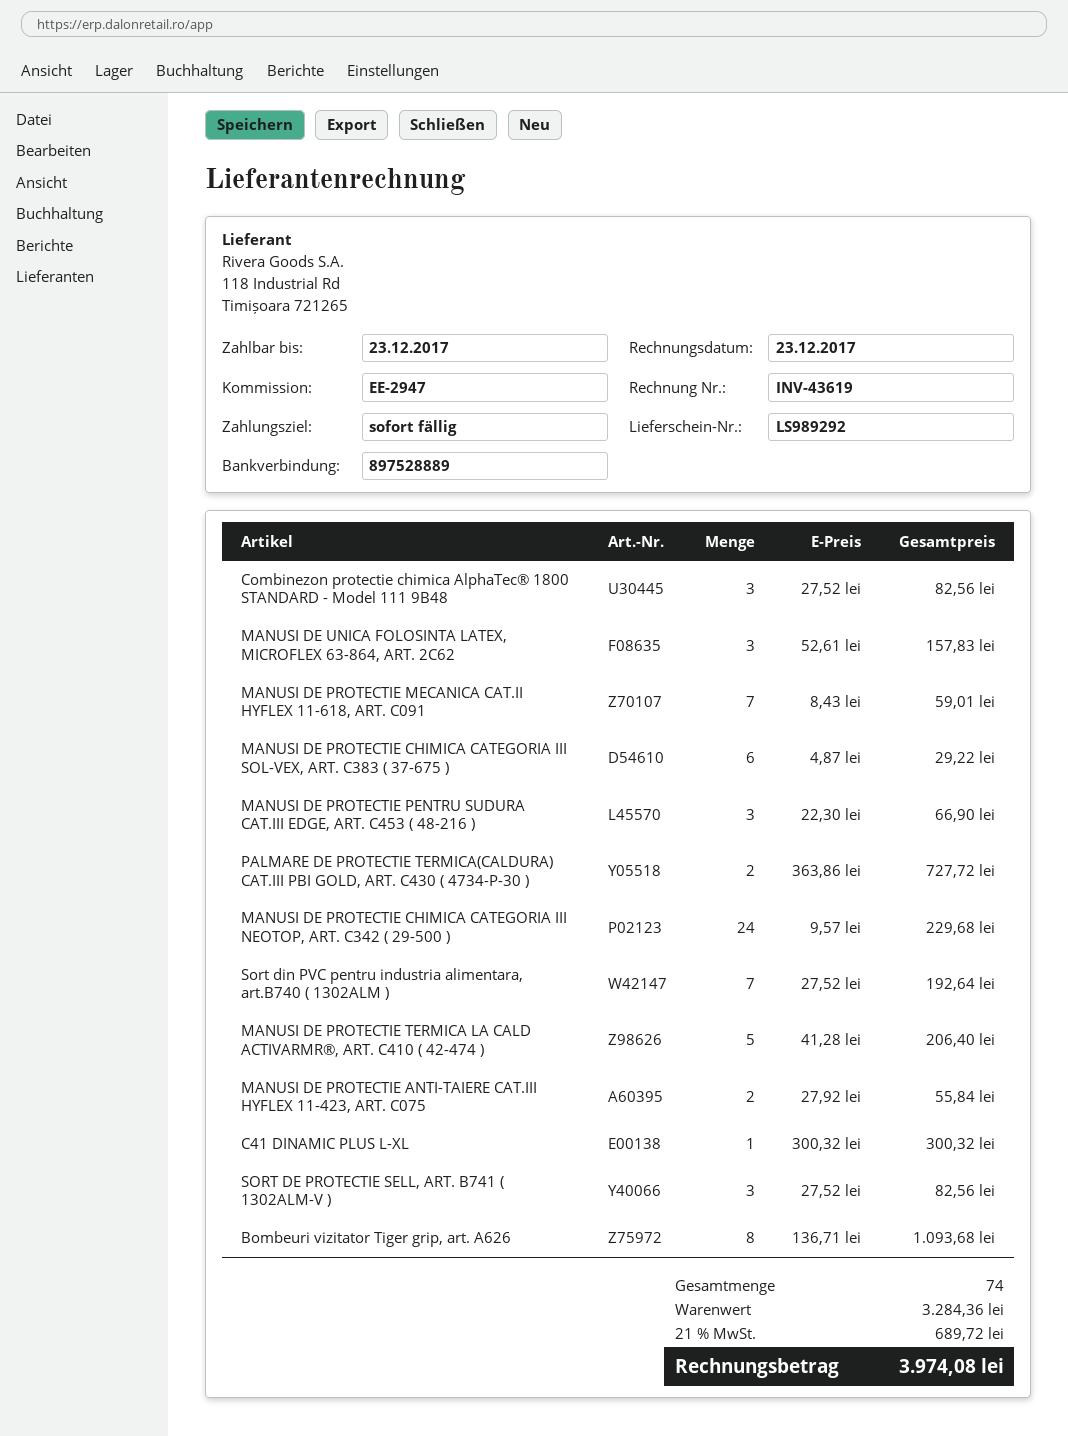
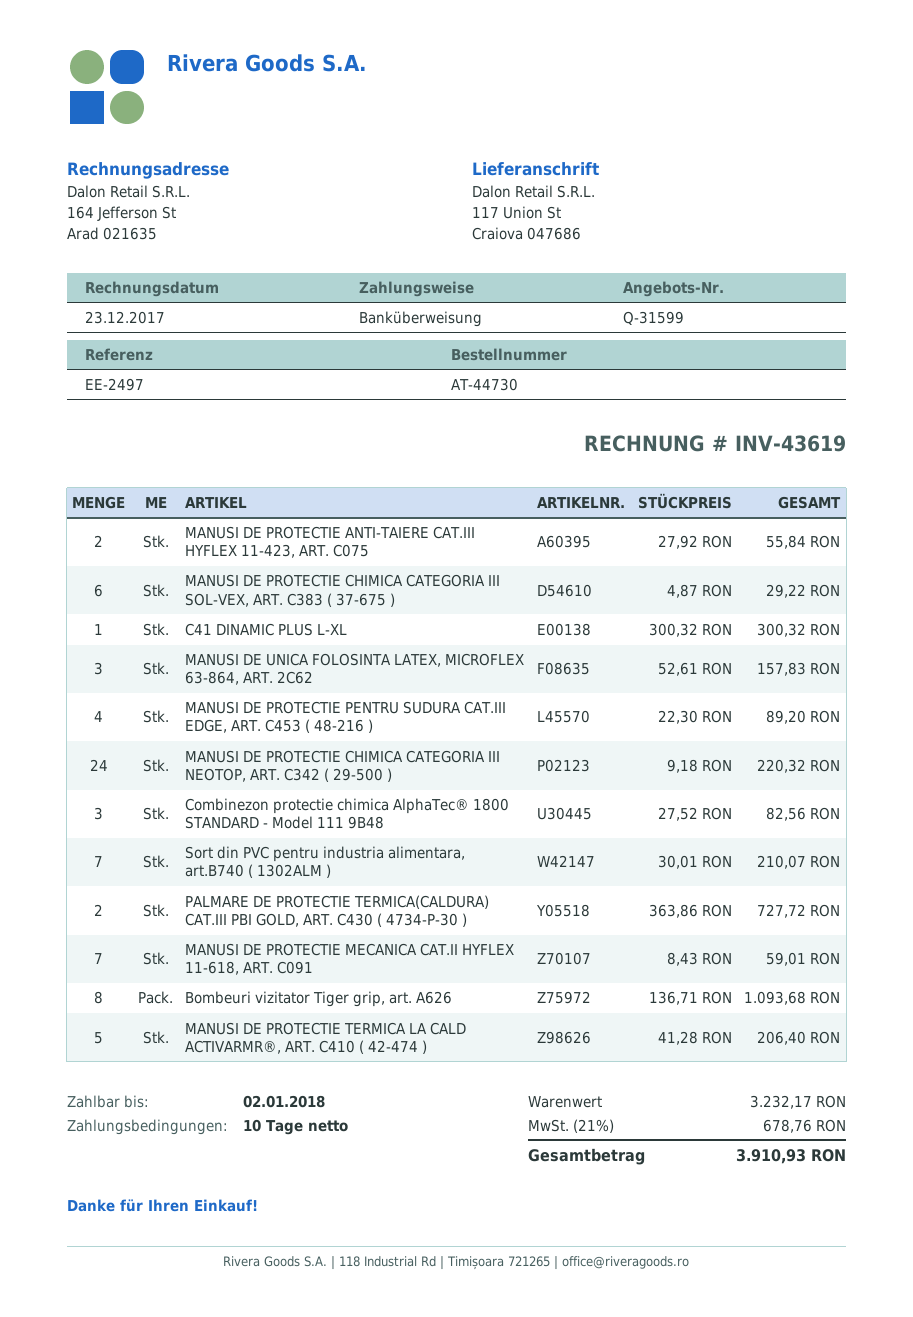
payment terms: on receipt -> 10 days
due date: 2017-12-23 -> 2018-01-02
reference: EE-2947 -> EE-2497
MANUSI DE PROTECTIE PENTRU SUDURA CAT.III EDGE, ART. C453 ( 48-216 ): 3 x 22.30 = 66.90 -> 4 x 22.30 = 89.20
MANUSI DE PROTECTIE CHIMICA CATEGORIA III NEOTOP, ART. C342 ( 29-500 ): 24 x 9.57 = 229.68 -> 24 x 9.18 = 220.32
Sort din PVC pentru industria alimentara, art.B740 ( 1302ALM ): 7 x 27.52 = 192.64 -> 7 x 30.01 = 210.07
SORT DE PROTECTIE SELL, ART. B741 ( 1302ALM-V ): 3 x 27.52 = 82.56 -> none
subtotal: 3284.36 -> 3232.17
tax: 21% = 689.72 -> 21% = 678.76
total: 3974.08 -> 3910.93

